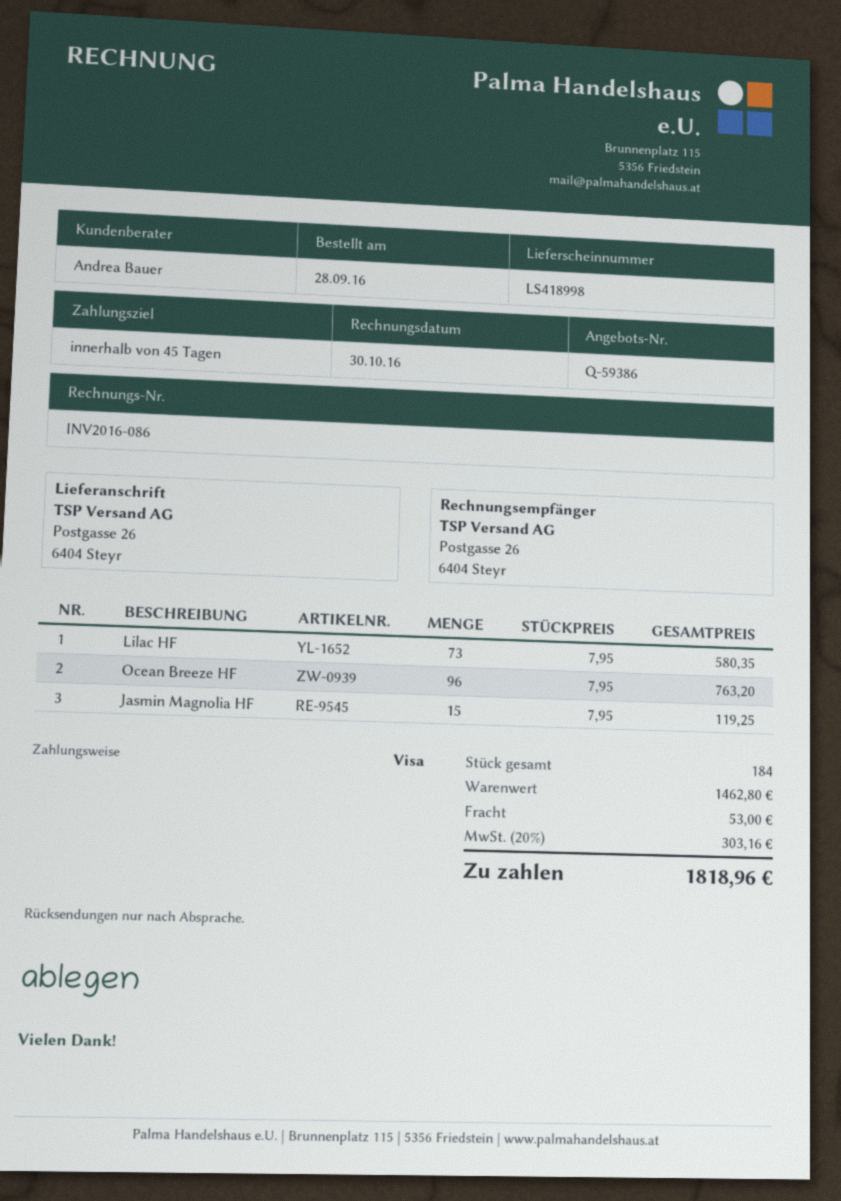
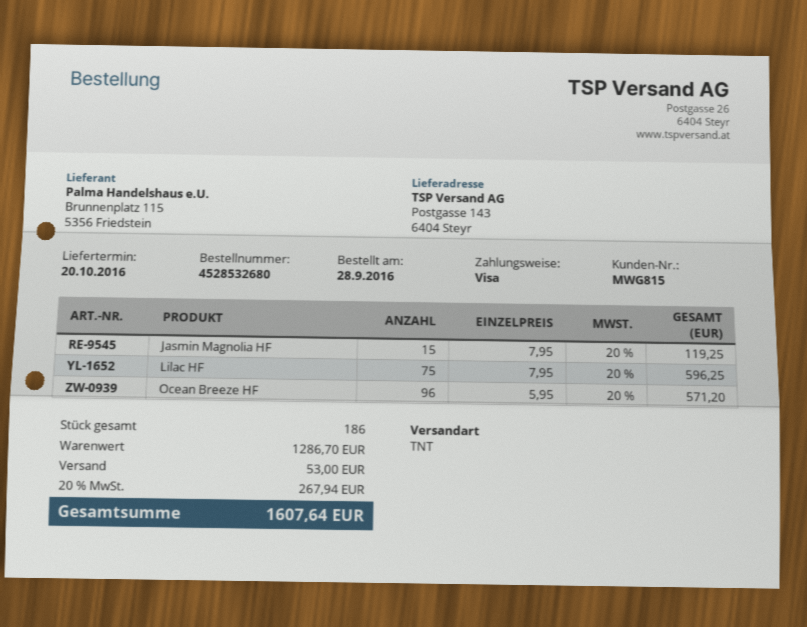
ship to: Postgasse 26, 6404 Steyr -> Postgasse 143, 6404 Steyr
Lilac HF: 73 x 7.95 = 580.35 -> 75 x 7.95 = 596.25
Ocean Breeze HF: 96 x 7.95 = 763.20 -> 96 x 5.95 = 571.20
total quantity: 184 -> 186
subtotal: 1462.80 -> 1286.70
tax: 20% = 303.16 -> 20% = 267.94
total: 1818.96 -> 1607.64

